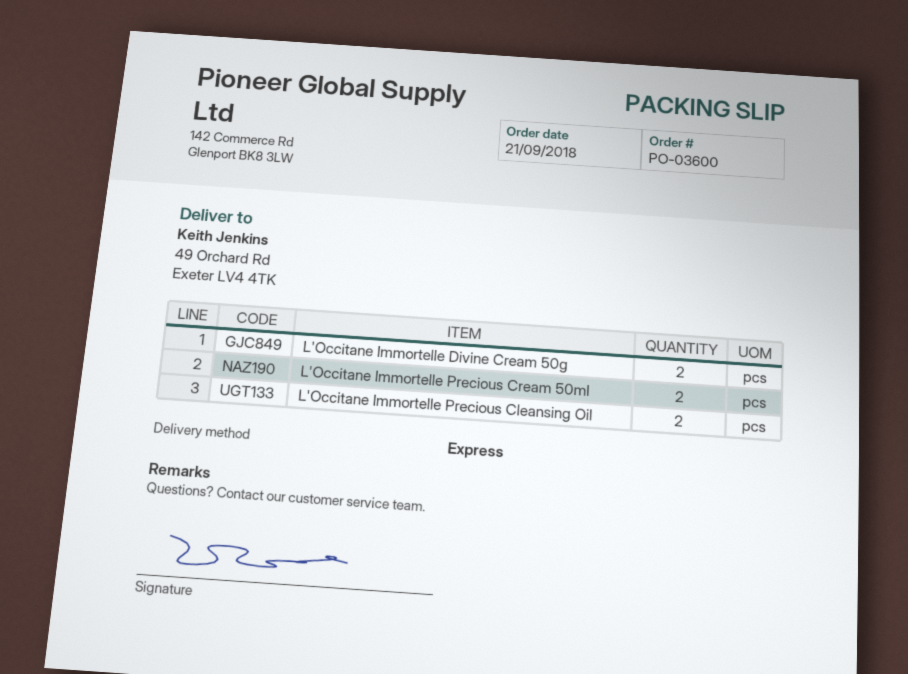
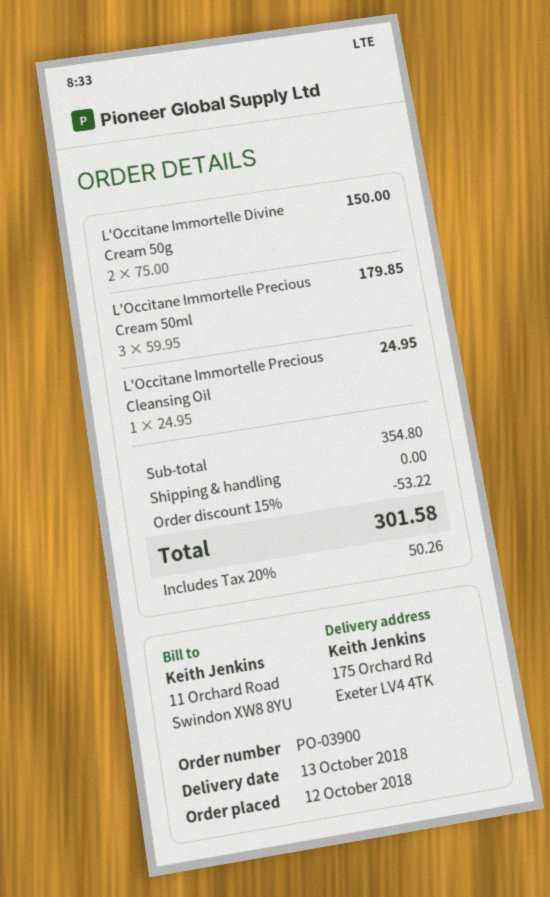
order number: PO-03600 -> PO-03900
order date: 2018-09-21 -> 2018-10-12
ship to: 49 Orchard Rd, Exeter LV4 4TK -> 175 Orchard Rd, Exeter LV4 4TK
L'Occitane Immortelle Precious Cream 50ml: 2 -> 3
L'Occitane Immortelle Precious Cleansing Oil: 2 -> 1

